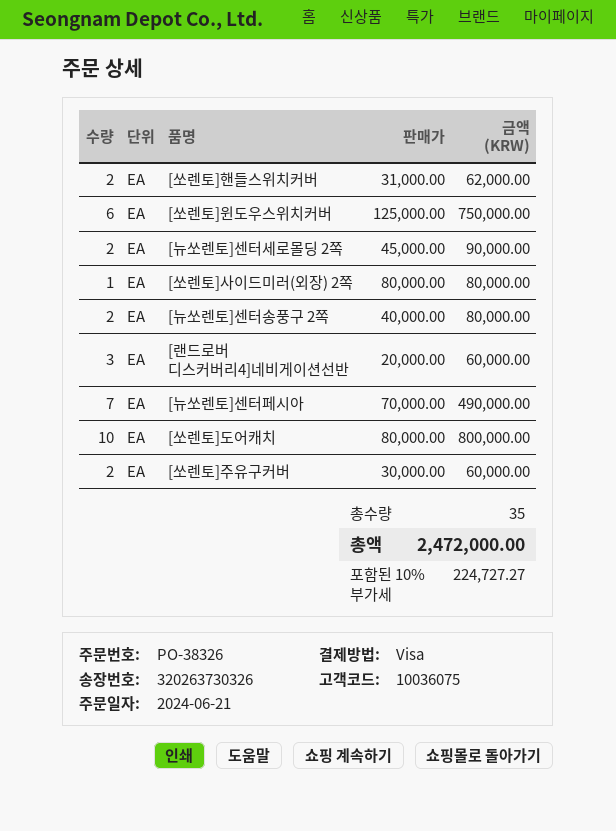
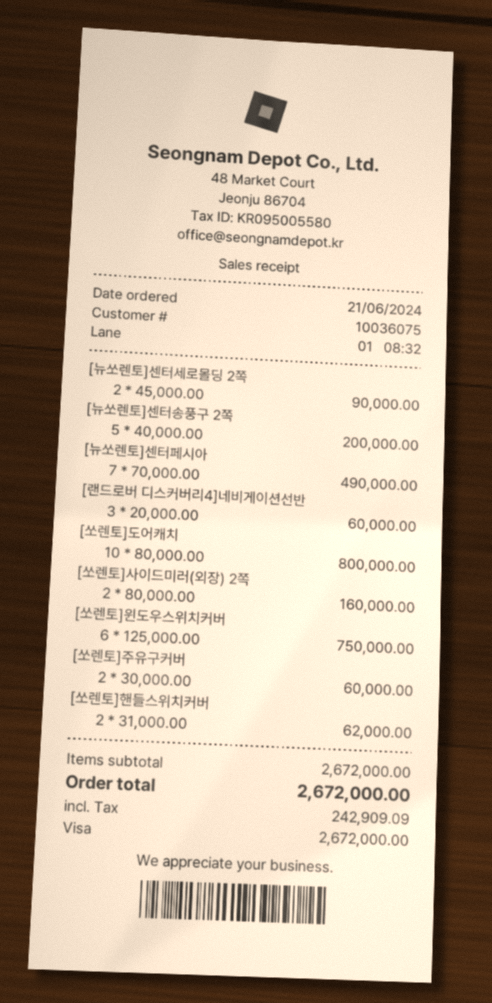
[쏘렌토]사이드미러(외장) 2쪽: 1 x 80000.00 = 80000.00 -> 2 x 80000.00 = 160000.00
[뉴쏘렌토]센터송풍구 2쪽: 2 x 40000.00 = 80000.00 -> 5 x 40000.00 = 200000.00
tax: 224727.27 -> 242909.09
total: 2472000.00 -> 2672000.00

